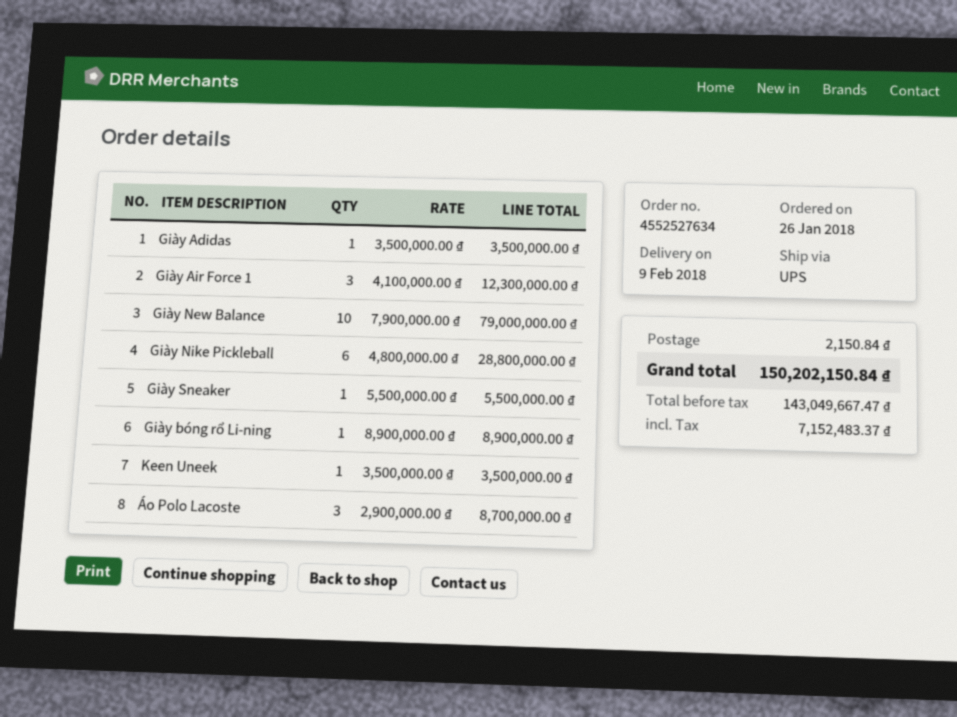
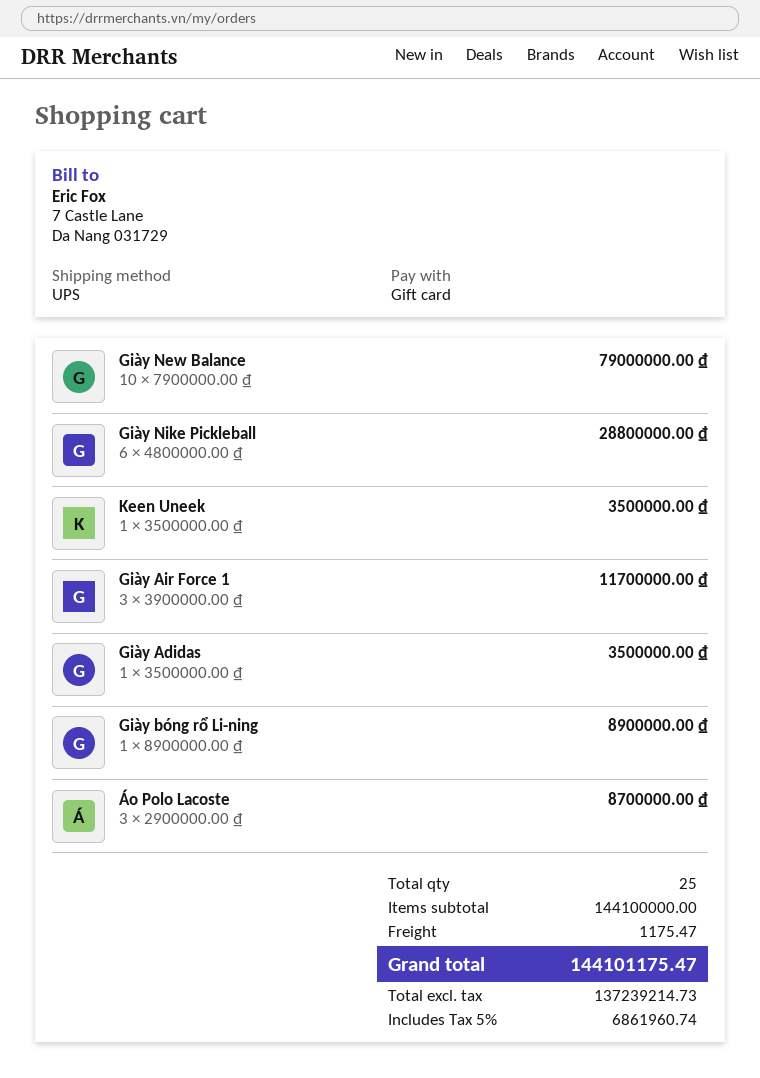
Giày Air Force 1: 3 x 4100000.00 = 12300000.00 -> 3 x 3900000.00 = 11700000.00
Giày Sneaker: 1 x 5500000.00 = 5500000.00 -> none
shipping: 2150.84 -> 1175.47
net: 143049667.47 -> 137239214.73
tax: 7152483.37 -> 6861960.74
total: 150202150.84 -> 144101175.47

